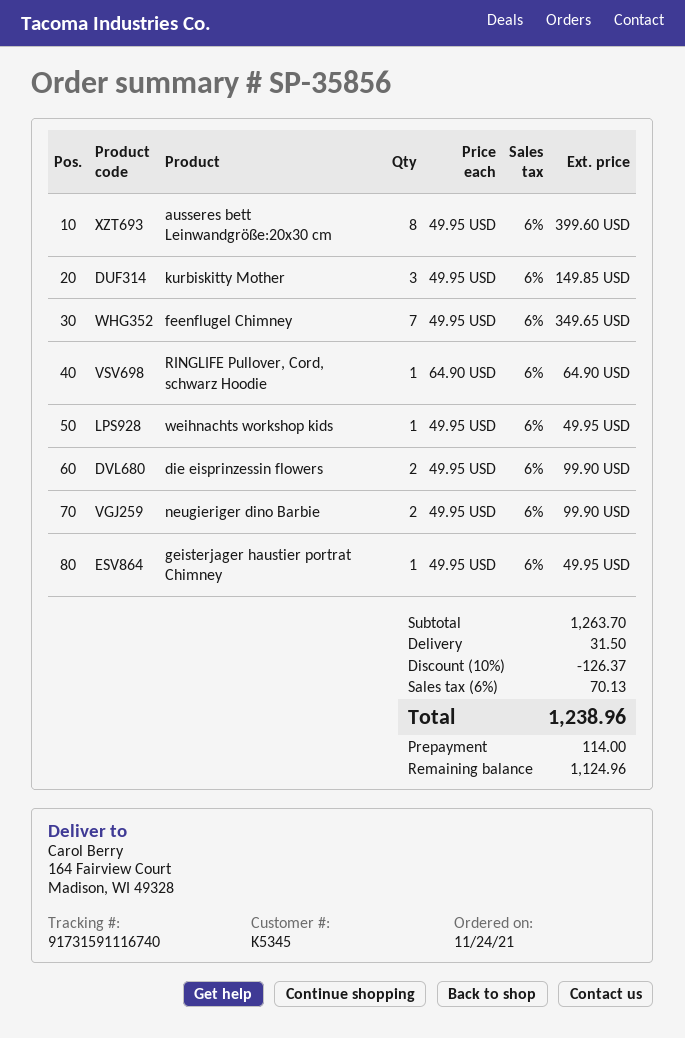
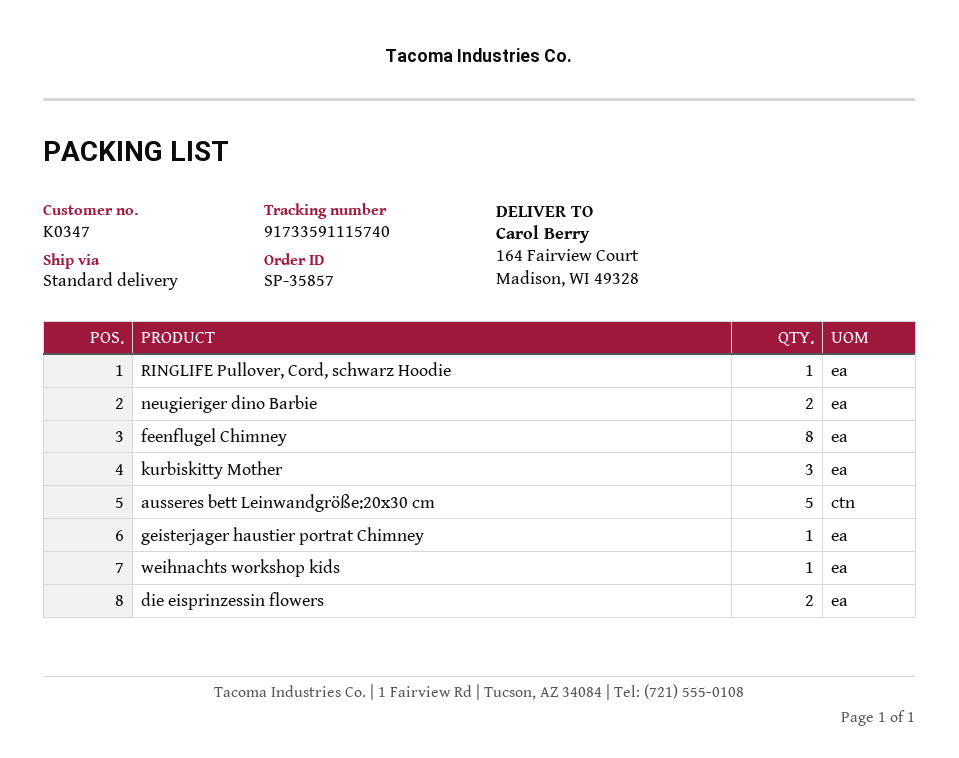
order number: SP-35856 -> SP-35857
customer number: K5345 -> K0347
tracking number: 91731591116740 -> 91733591115740
ausseres bett Leinwandgröße:20x30 cm: 8 -> 5
feenflugel Chimney: 7 -> 8

